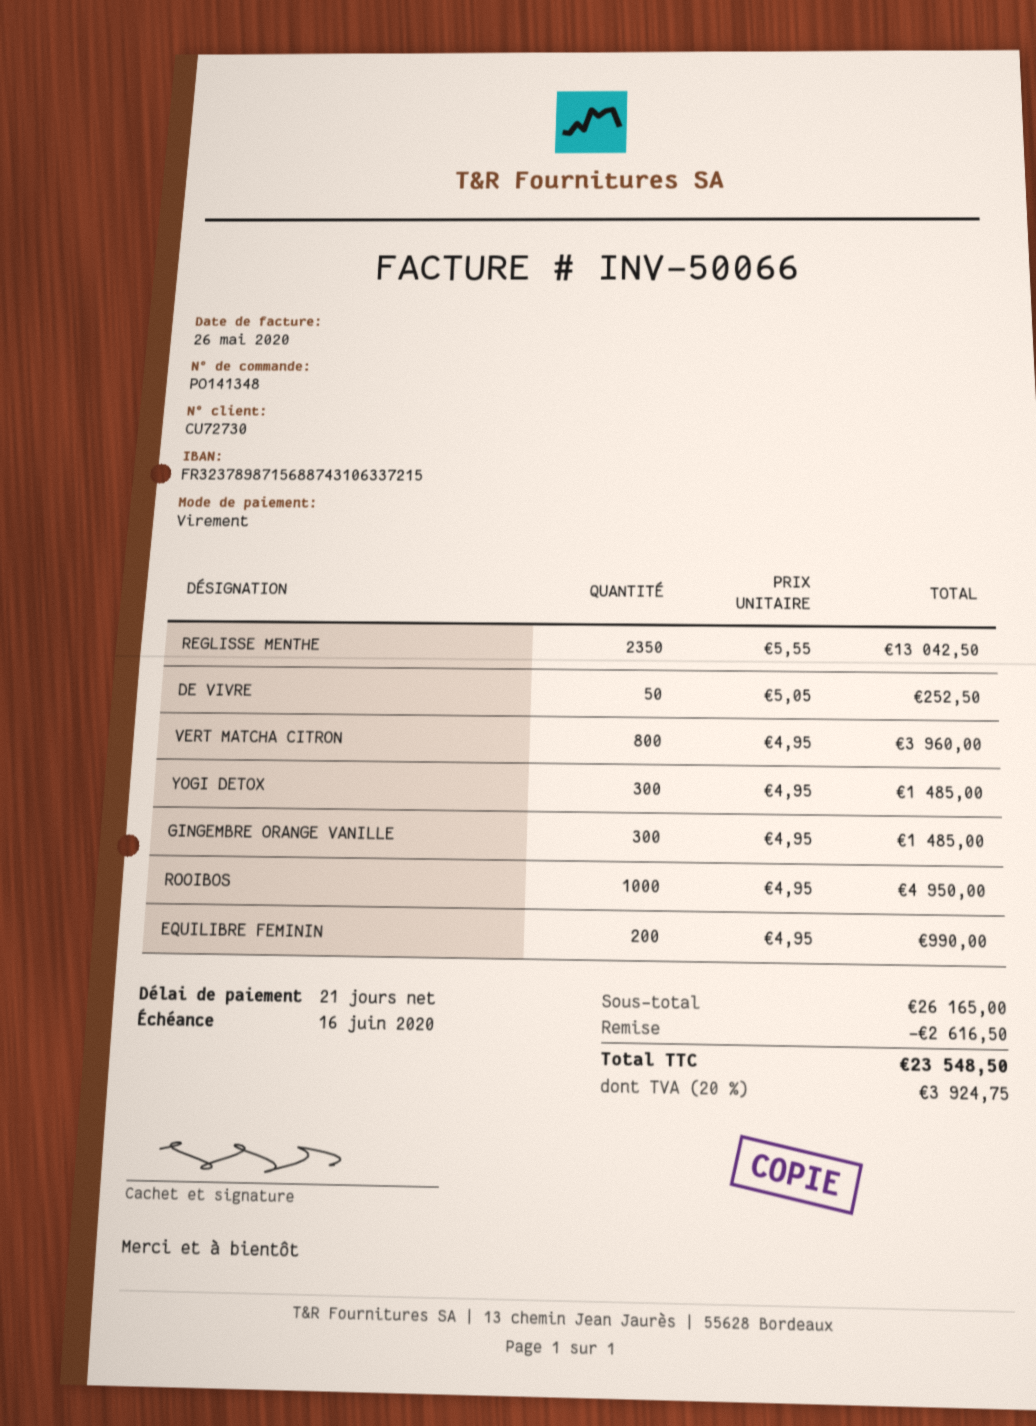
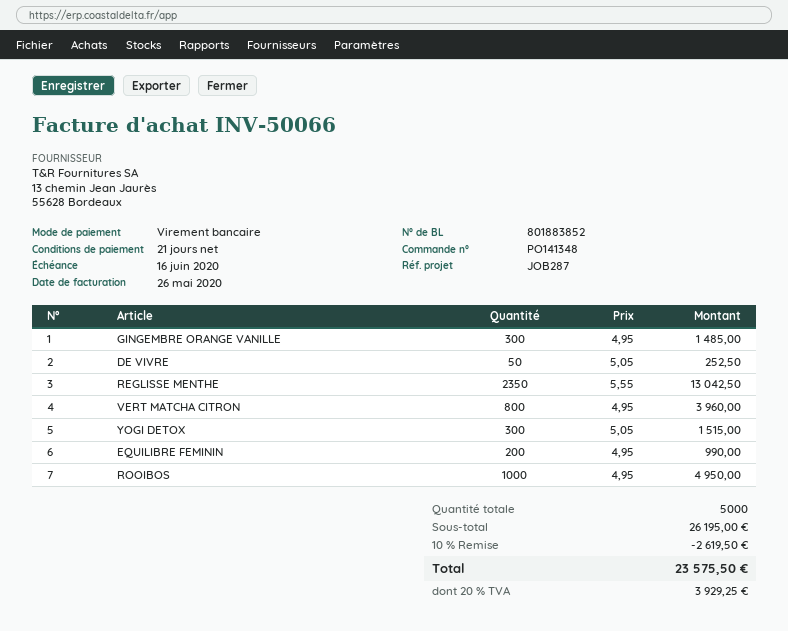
YOGI DETOX: 300 x 4.95 = 1485.00 -> 300 x 5.05 = 1515.00
subtotal: 26165.00 -> 26195.00
discount: 2616.50 -> 2619.50
tax: 20% = 3924.75 -> 20% = 3929.25
total: 23548.50 -> 23575.50

